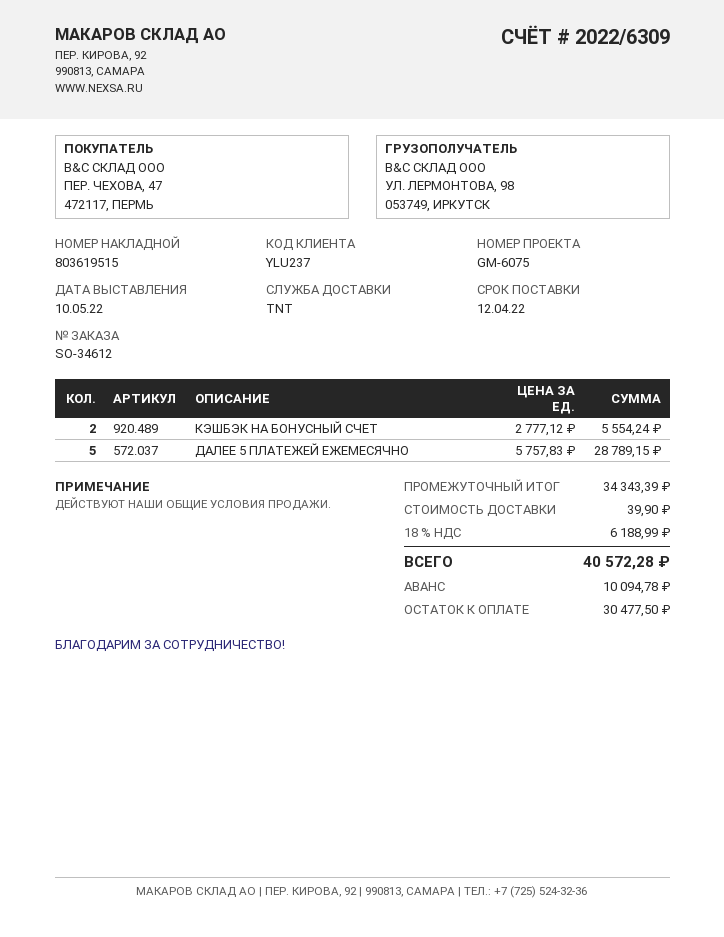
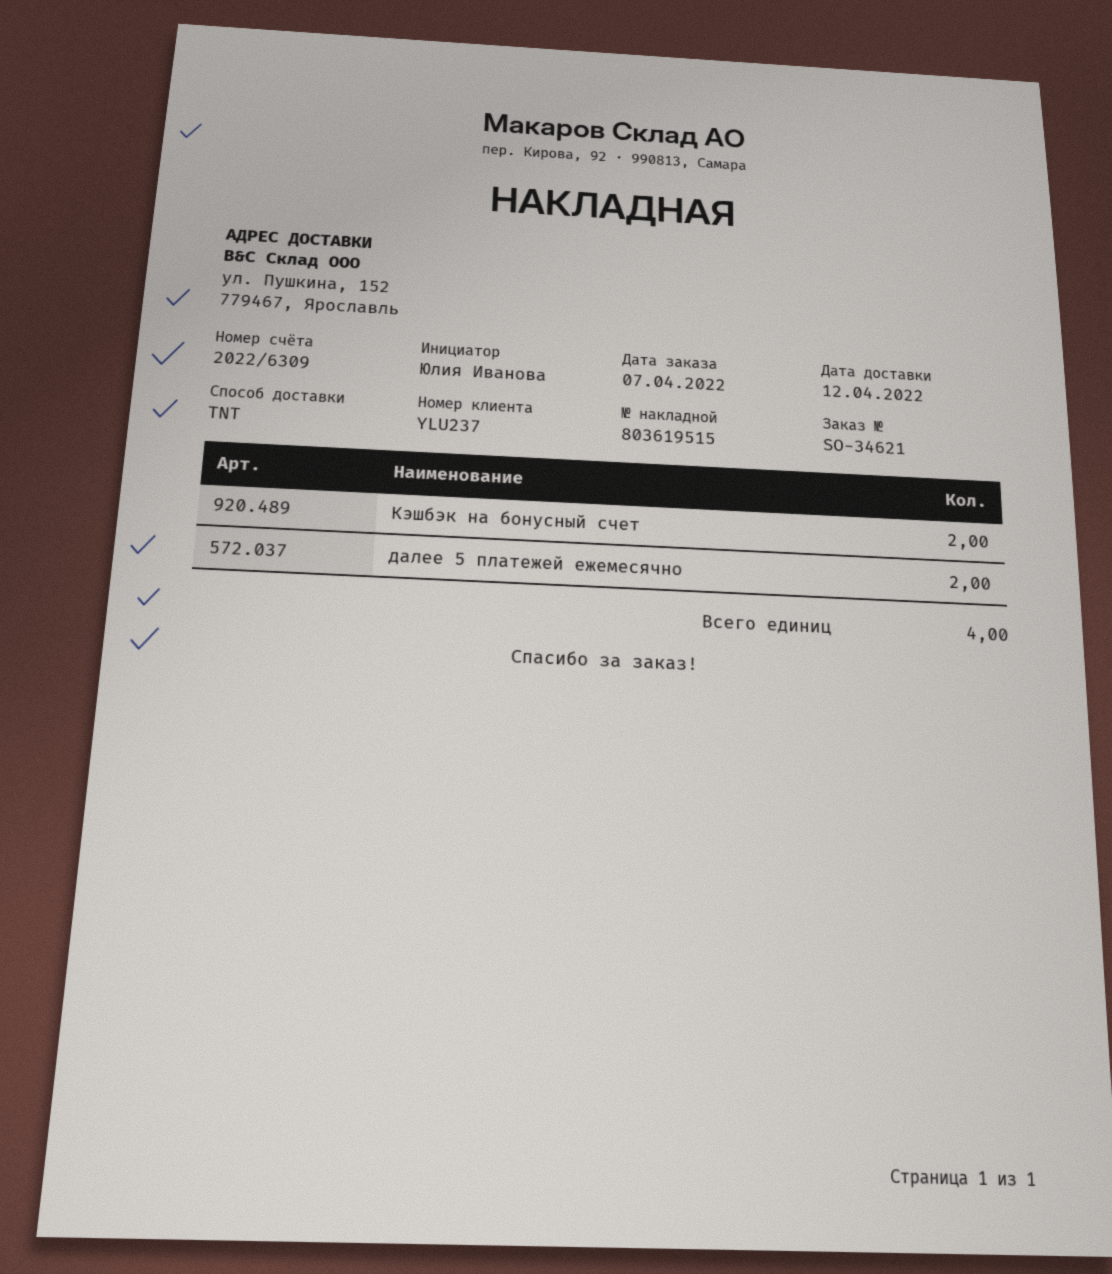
order number: SO-34612 -> SO-34621
ship to: УЛ. ЛЕРМОНТОВА, 98, 053749, ИРКУТСК -> ул. Пушкина, 152, 779467, Ярославль
ДАЛЕЕ 5 ПЛАТЕЖЕЙ ЕЖЕМЕСЯЧНО: 5 -> 2

